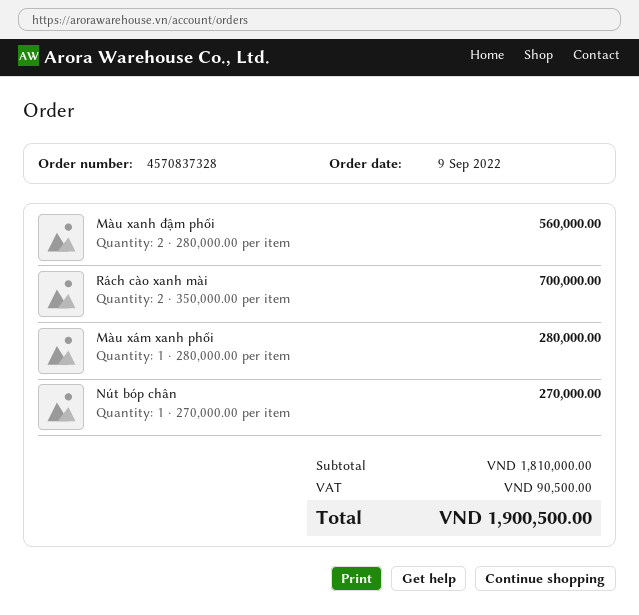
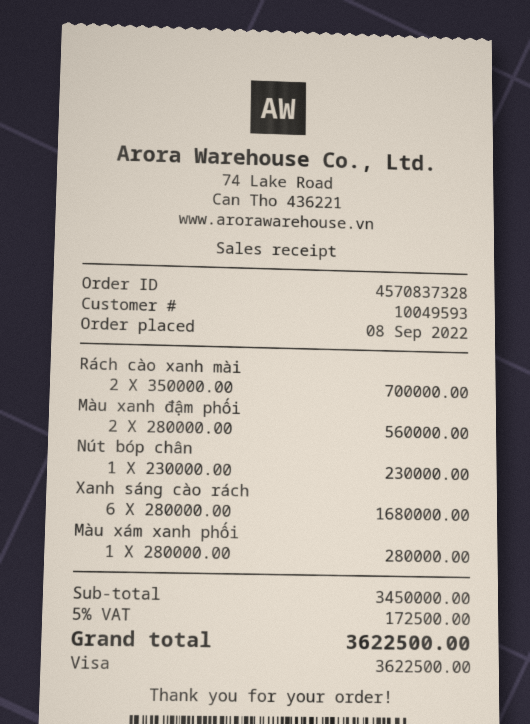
order date: 2022-09-09 -> 2022-09-08
Nút bóp chân: 1 x 270000.00 = 270000.00 -> 1 x 230000.00 = 230000.00
Xanh sáng cào rách: none -> 6 x 280000.00 = 1680000.00
subtotal: 1810000.00 -> 3450000.00
tax: 90500.00 -> 172500.00
total: 1900500.00 -> 3622500.00

